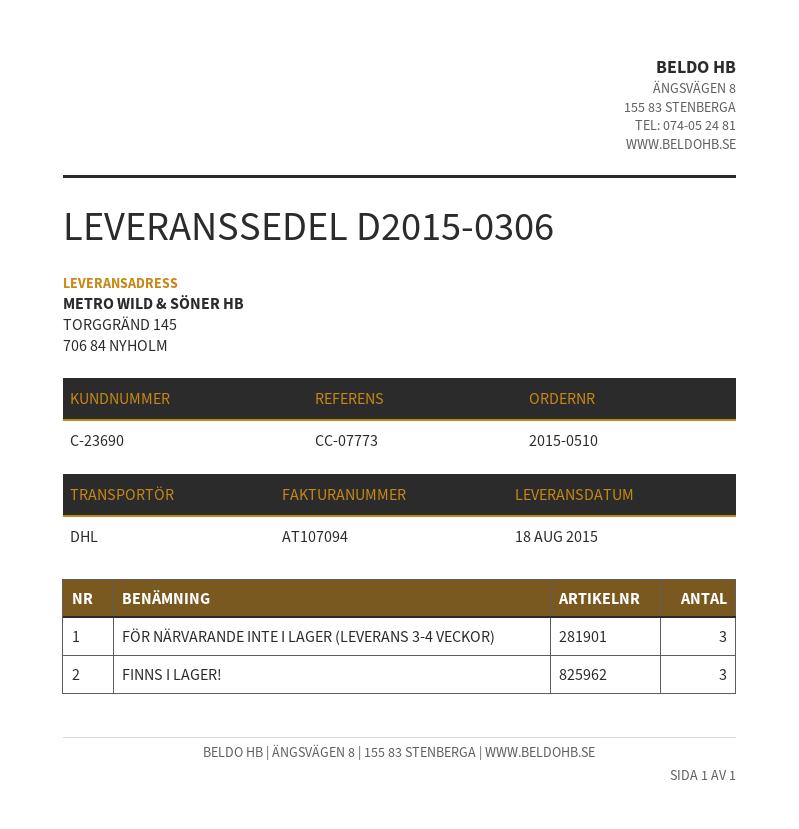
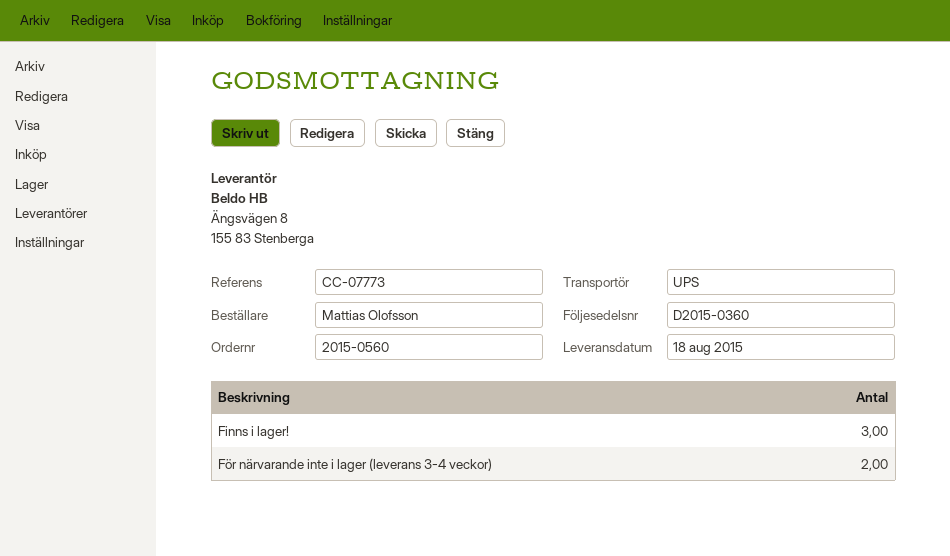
order number: 2015-0510 -> 2015-0560
delivery note number: D2015-0306 -> D2015-0360
shipping method: DHL -> UPS
FÖR NÄRVARANDE INTE I LAGER (LEVERANS 3-4 VECKOR): 3 -> 2

